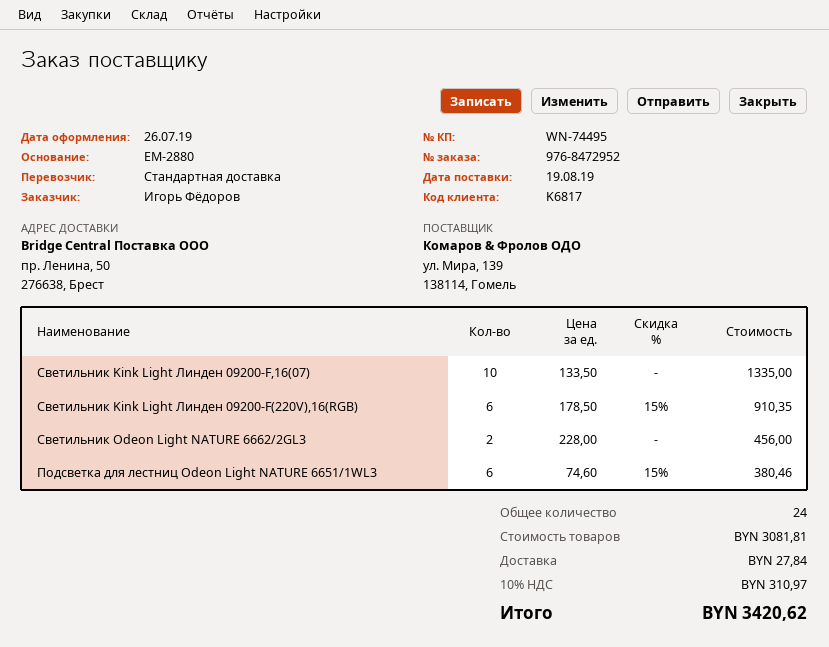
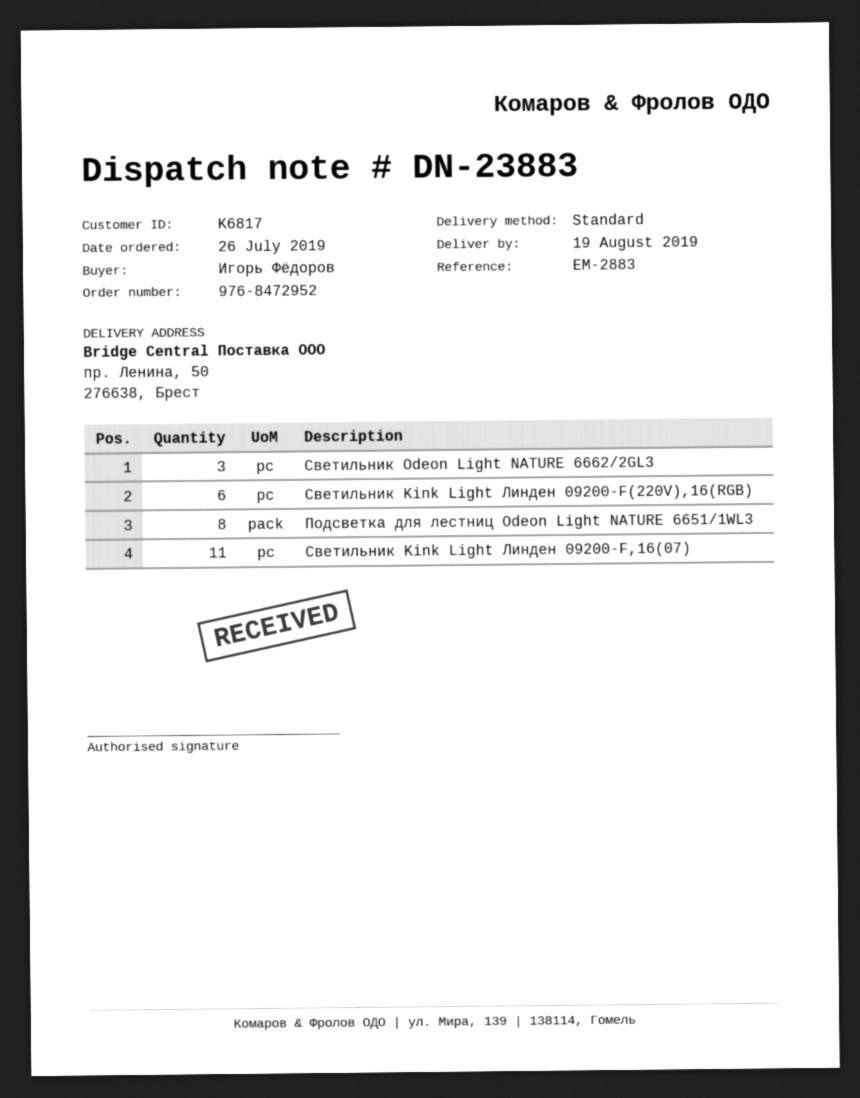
reference: EM-2880 -> EM-2883
Светильник Kink Light Линден 09200-F,16(07): 10 -> 11
Светильник Odeon Light NATURE 6662/2GL3: 2 -> 3
Подсветка для лестниц Odeon Light NATURE 6651/1WL3: 6 -> 8

